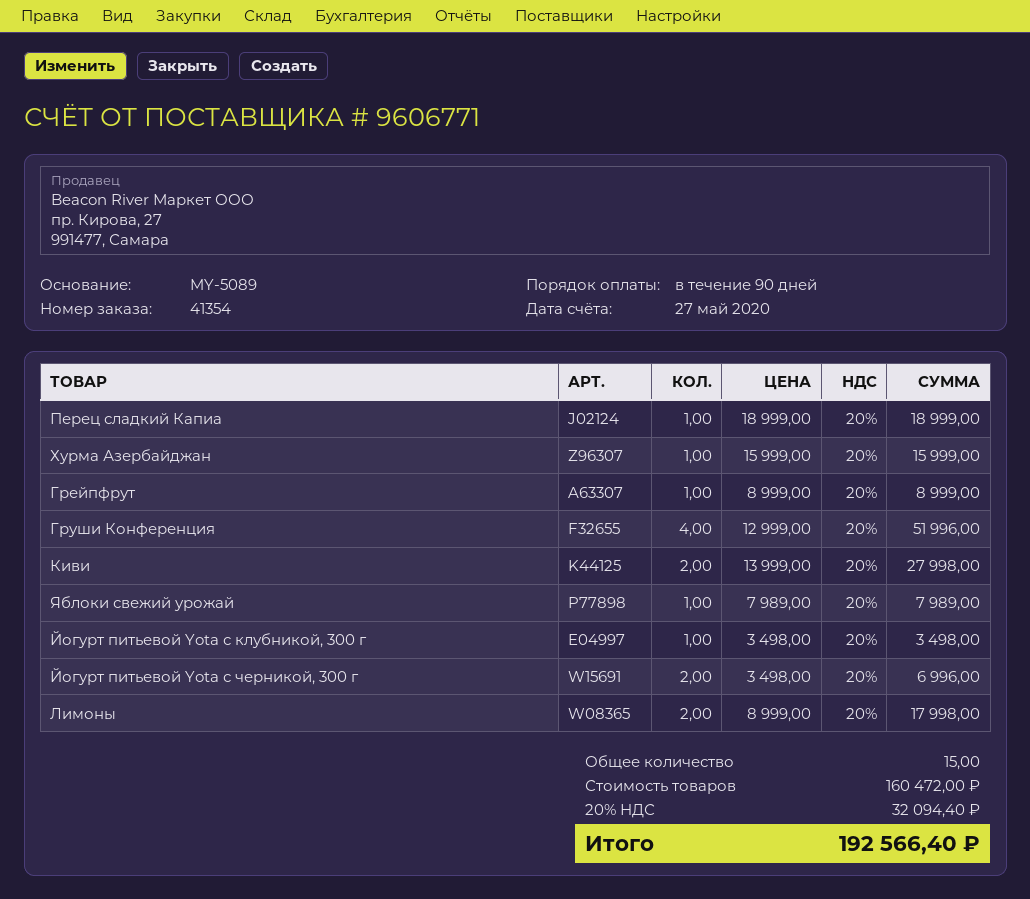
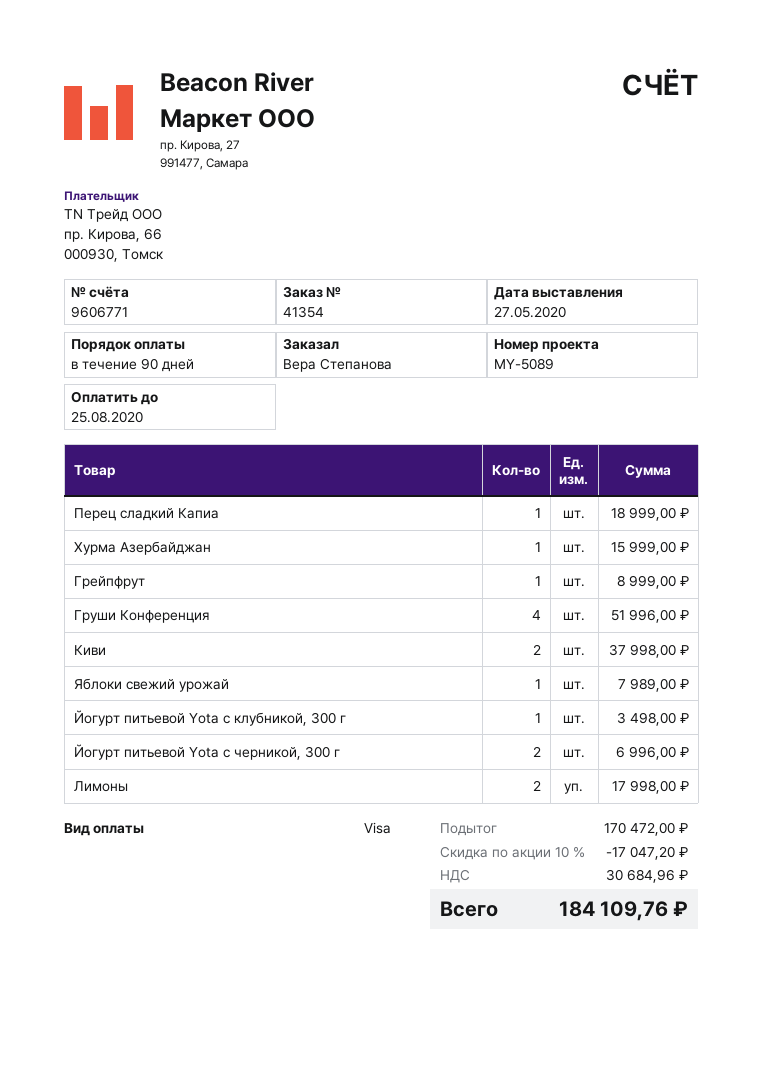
Киви: 2 for 27998.00 -> 2 for 37998.00
subtotal: 160472.00 -> 170472.00
discount: none -> 10% = 17047.20
tax: 32094.40 -> 30684.96
total: 192566.40 -> 184109.76

